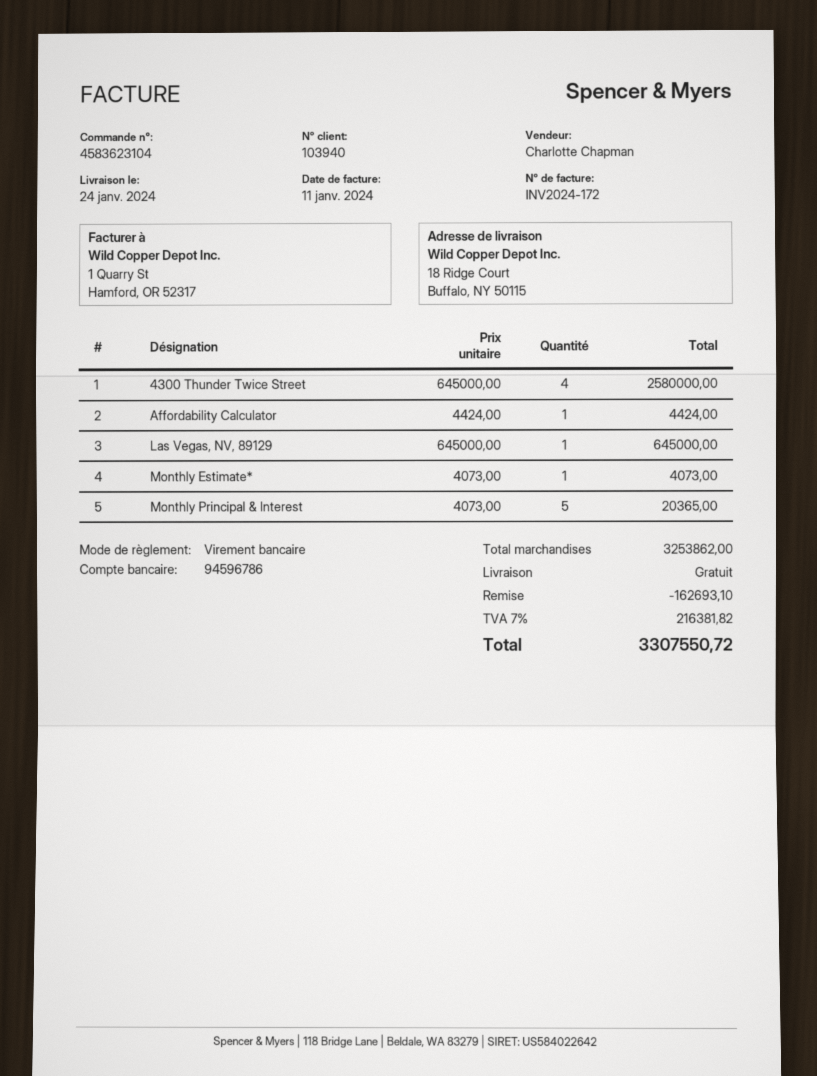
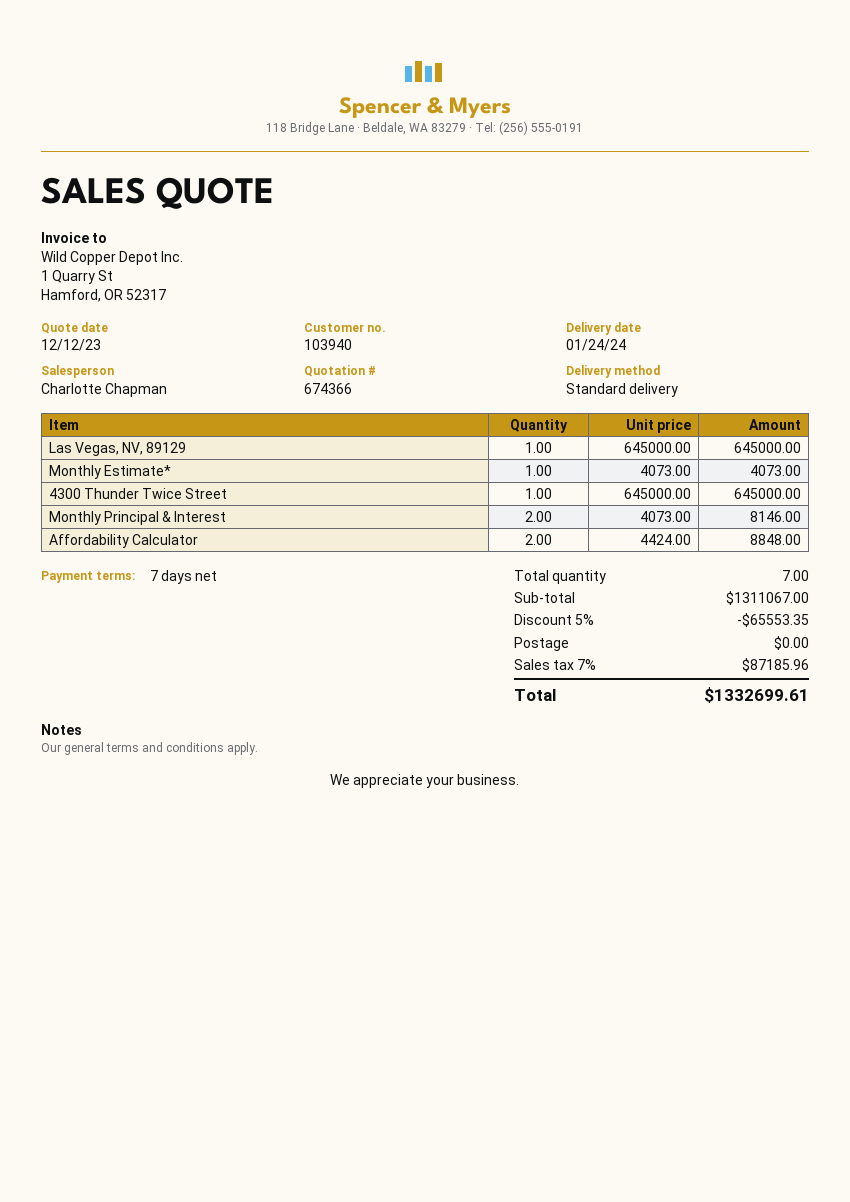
4300 Thunder Twice Street: 4 x 645000.00 = 2580000.00 -> 1 x 645000.00 = 645000.00
Affordability Calculator: 1 x 4424.00 = 4424.00 -> 2 x 4424.00 = 8848.00
Monthly Principal & Interest: 5 x 4073.00 = 20365.00 -> 2 x 4073.00 = 8146.00
subtotal: 3253862.00 -> 1311067.00
discount: 162693.10 -> 65553.35
tax: 7% = 216381.82 -> 7% = 87185.96
total: 3307550.72 -> 1332699.61

